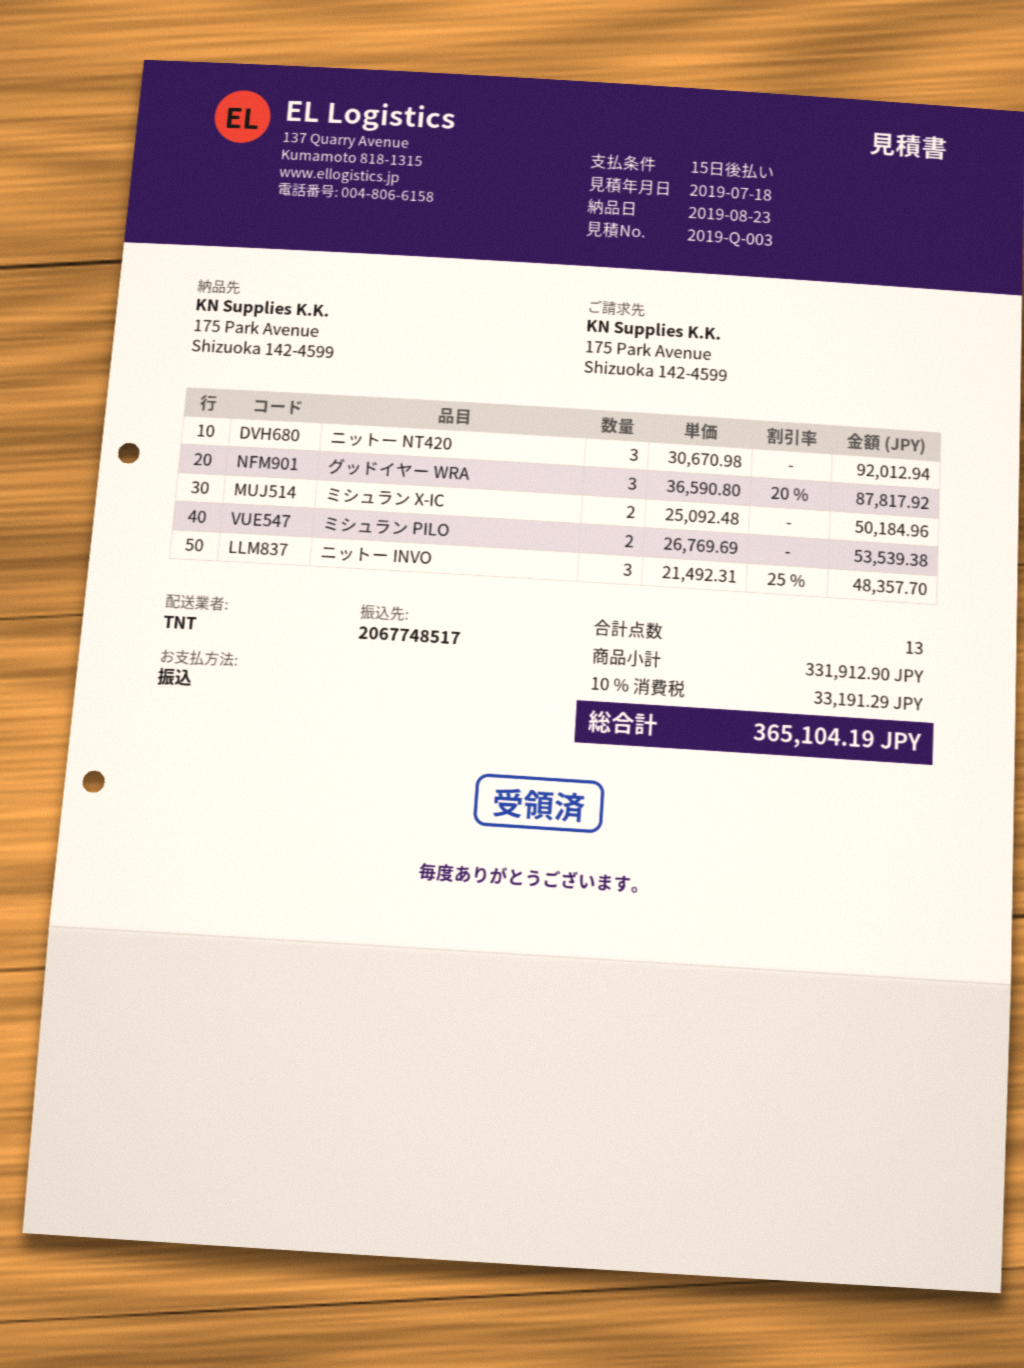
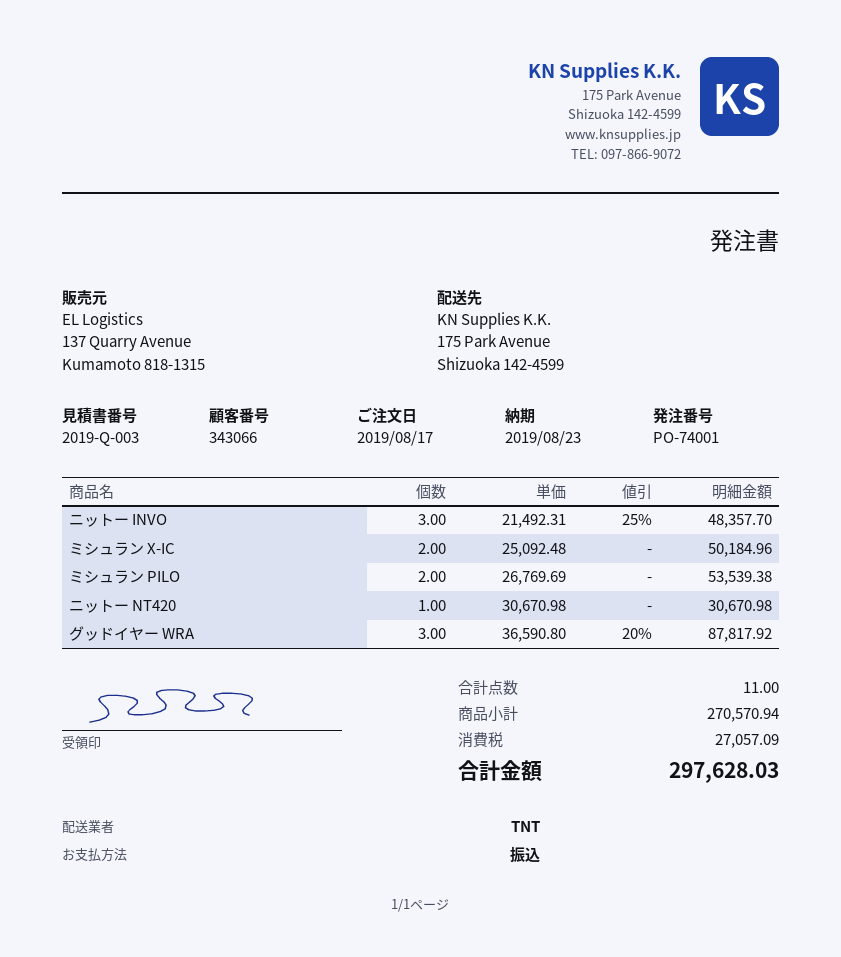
ニットー NT420: 3 x 30670.98 = 92012.94 -> 1 x 30670.98 = 30670.98
total quantity: 13 -> 11
subtotal: 331912.90 -> 270570.94
tax: 33191.29 -> 27057.09
total: 365104.19 -> 297628.03

